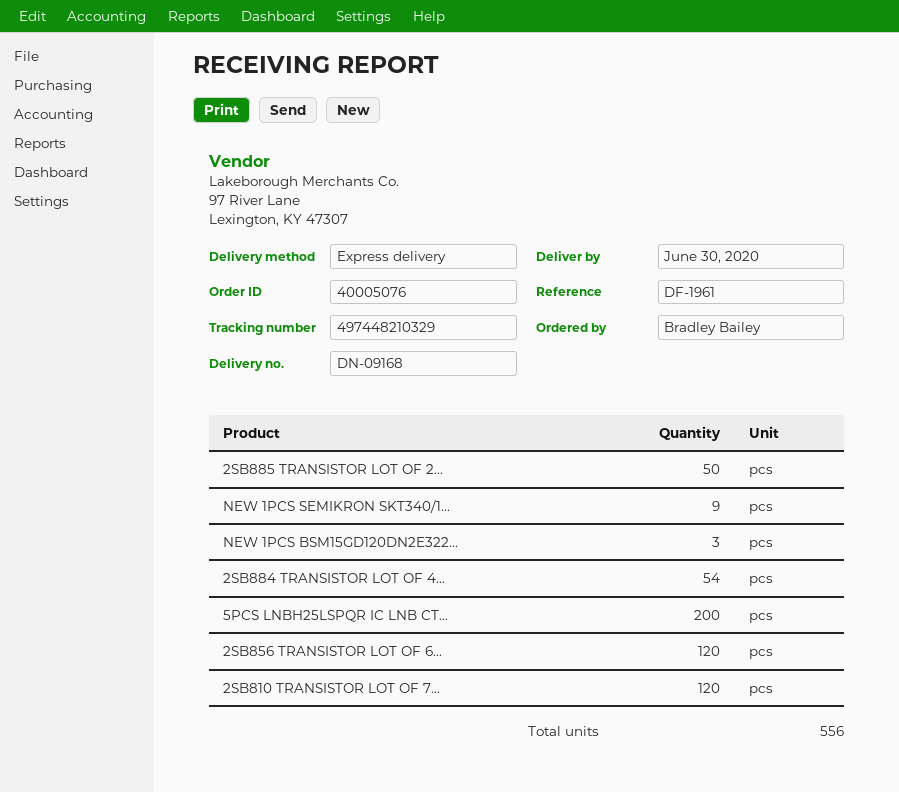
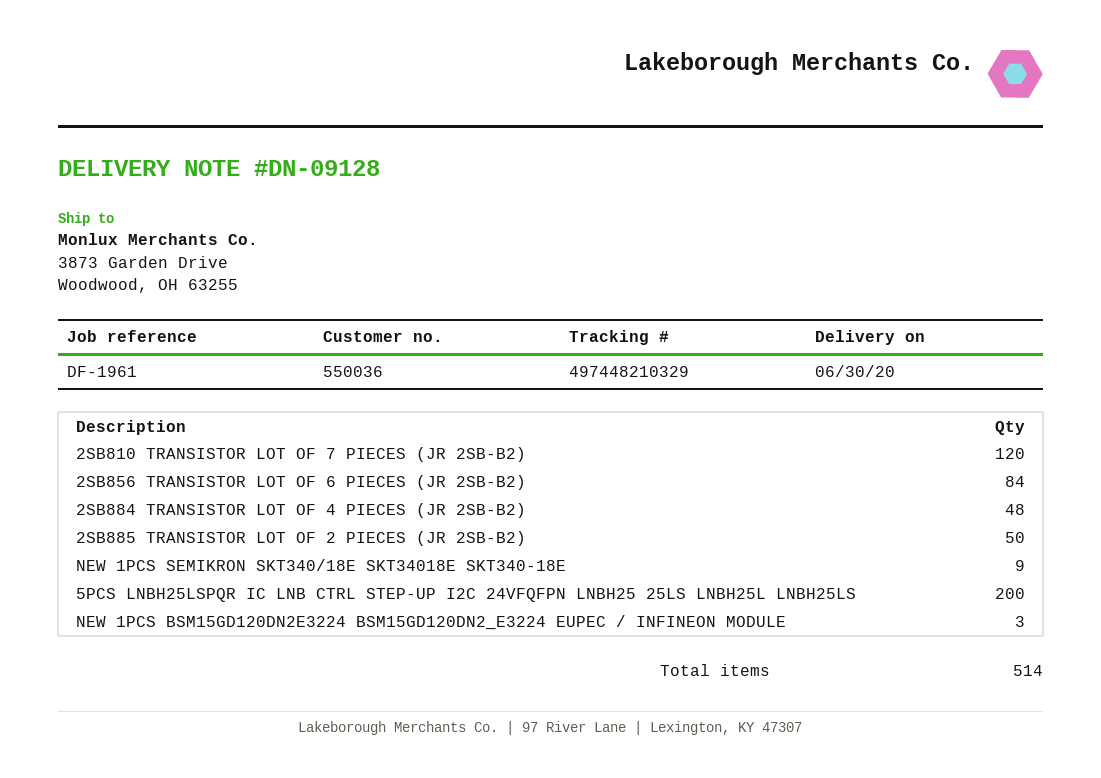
delivery note number: DN-09168 -> DN-09128
2SB884 TRANSISTOR LOT OF 4...: 54 -> 48
2SB856 TRANSISTOR LOT OF 6...: 120 -> 84
total quantity: 556 -> 514

